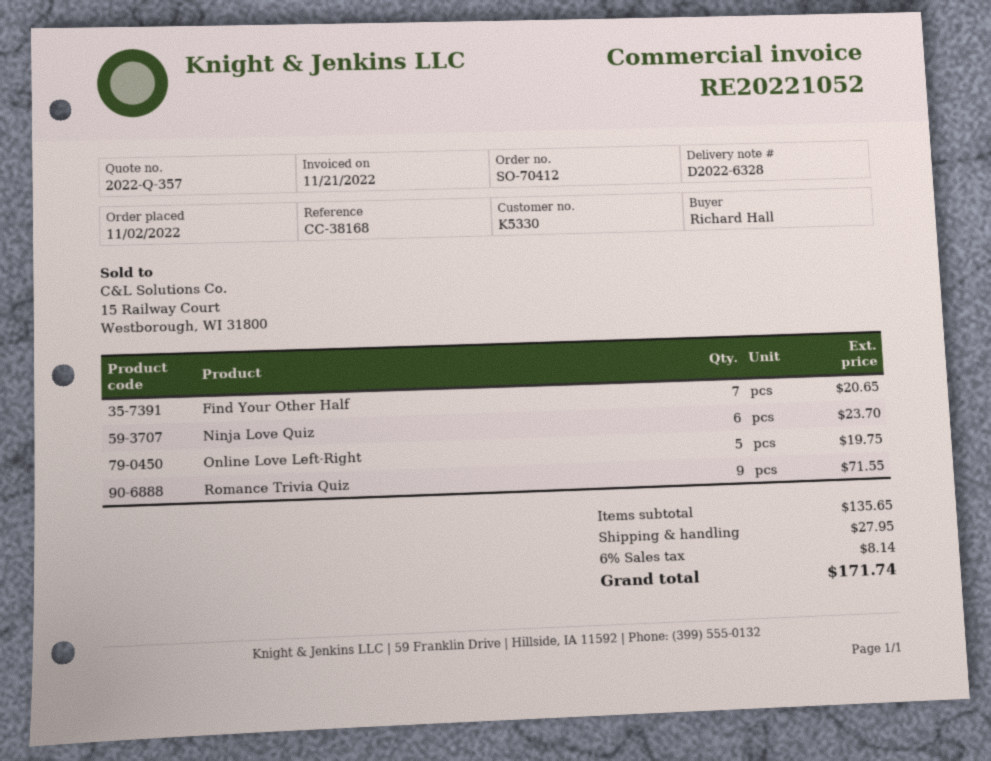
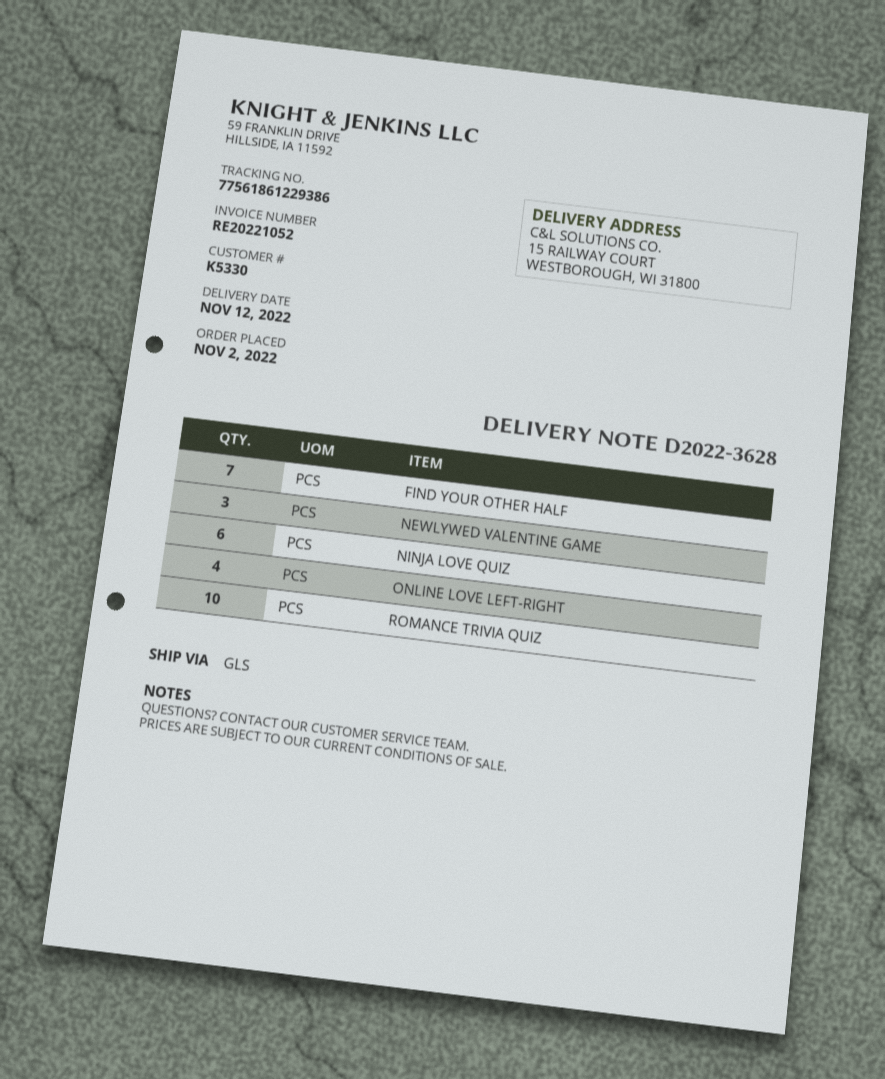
delivery note number: D2022-6328 -> D2022-3628
Online Love Left-Right: 5 -> 4
Romance Trivia Quiz: 9 -> 10
NEWLYWED VALENTINE GAME: none -> 3

